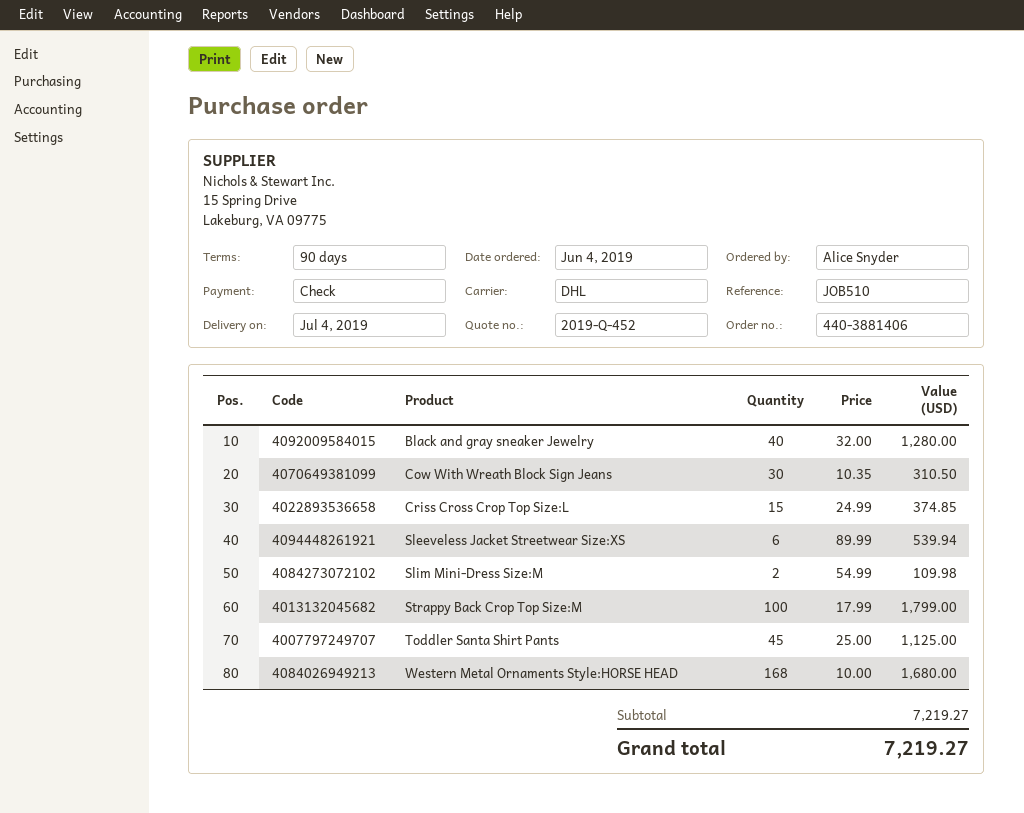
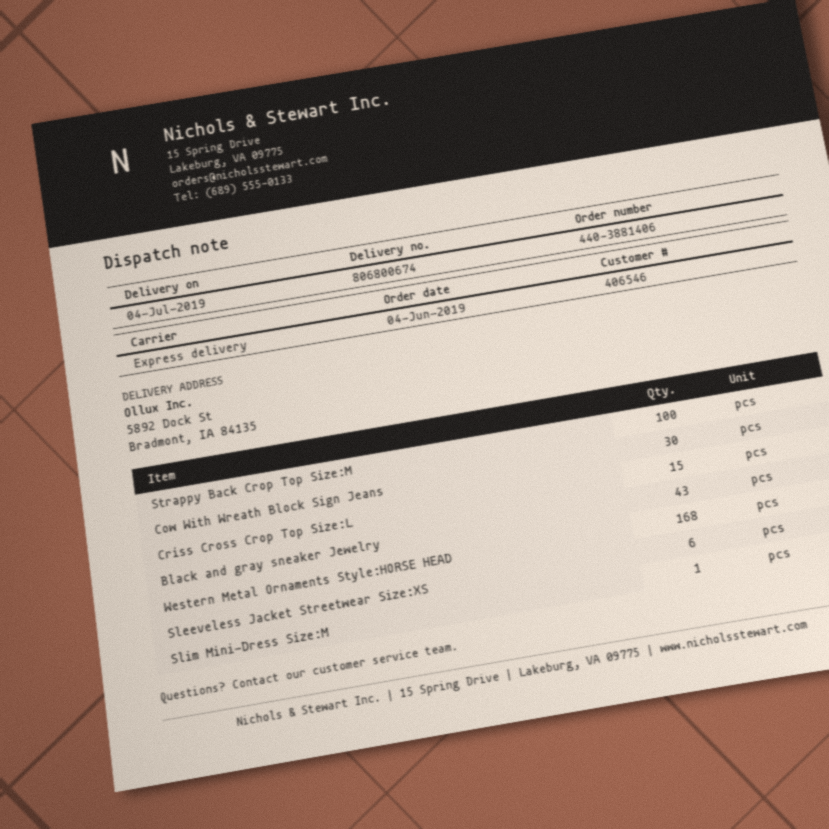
shipping method: DHL -> express
Black and gray sneaker Jewelry: 40 -> 43
Slim Mini-Dress Size:M: 2 -> 1
Toddler Santa Shirt Pants: 45 -> none

